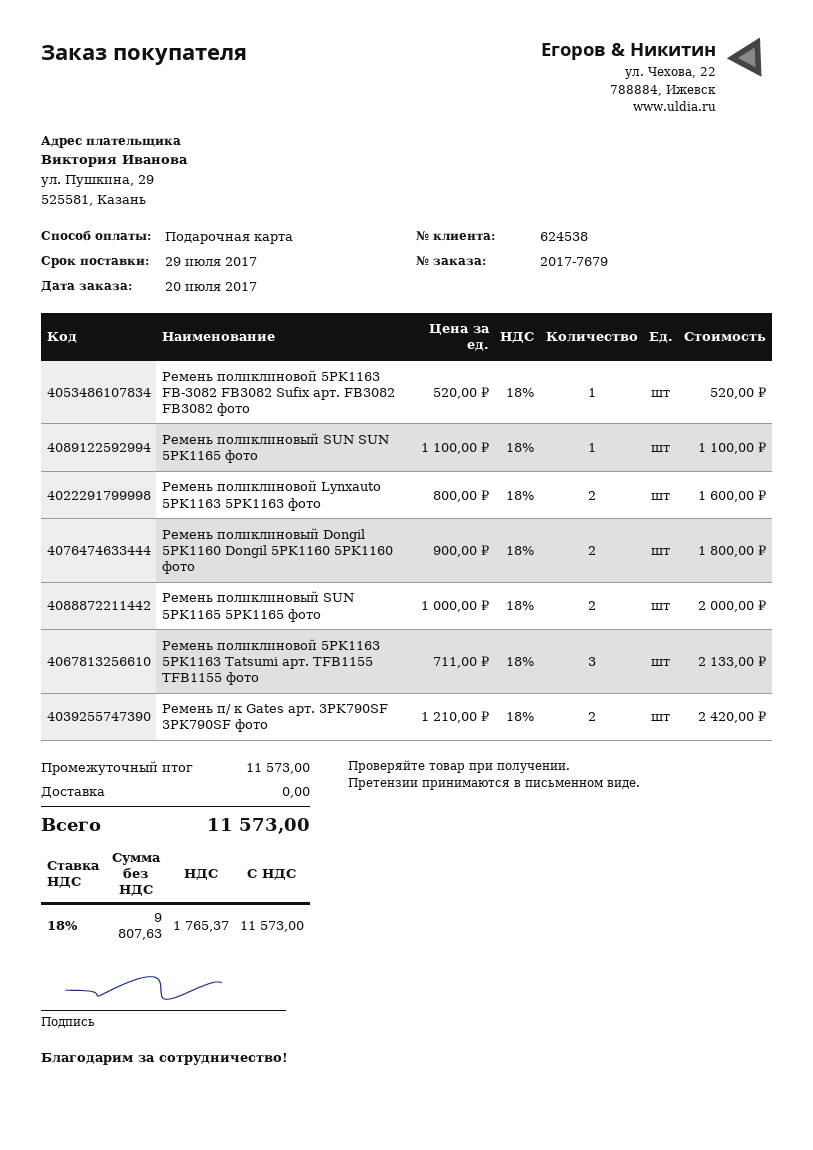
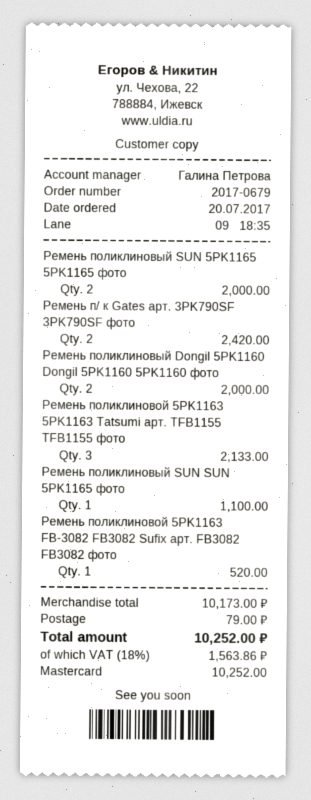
order number: 2017-7679 -> 2017-0679
payment method: gift card -> Mastercard
Ремень поликлиновой Lynxauto 5PK1163 5PK1163 фото: 2 for 1600.00 -> none
Ремень поликлиновый Dongil 5PK1160 Dongil 5PK1160 5PK1160 фото: 2 for 1800.00 -> 2 for 2000.00
subtotal: 11573.00 -> 10173.00
shipping: 0.00 -> 79.00
tax: 18% = 1765.37 -> 18% = 1563.86
total: 11573.00 -> 10252.00

